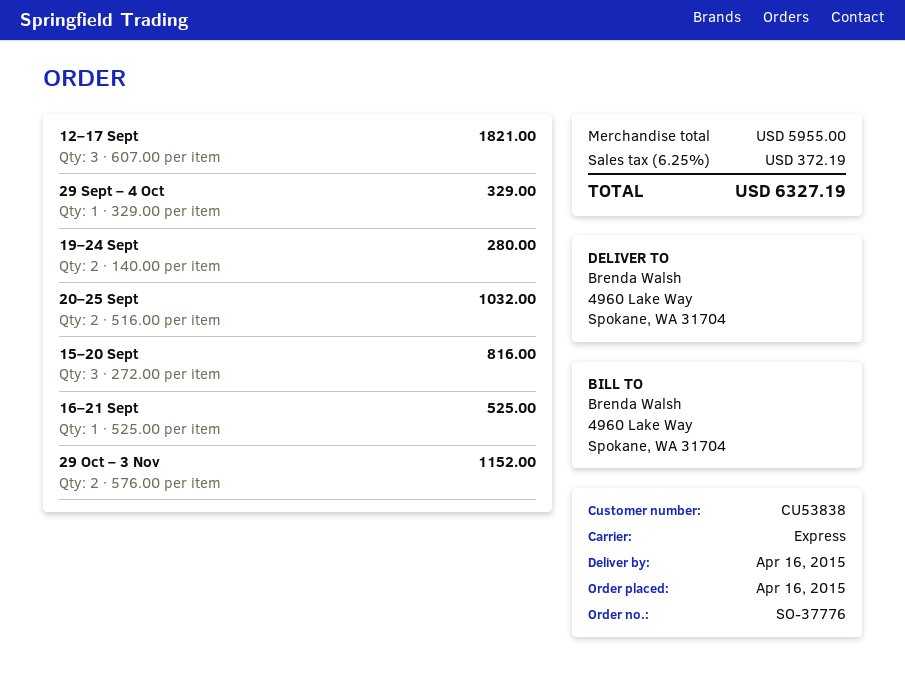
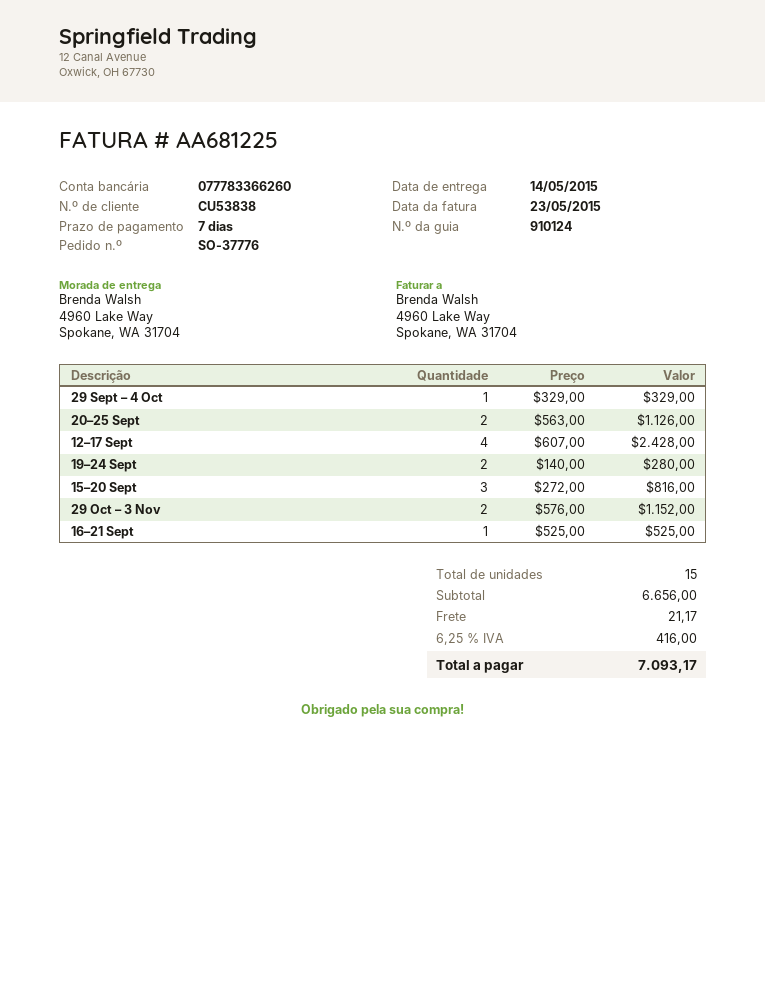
delivery date: 2015-04-16 -> 2015-05-14
12–17 Sept: 3 x 607.00 = 1821.00 -> 4 x 607.00 = 2428.00
20–25 Sept: 2 x 516.00 = 1032.00 -> 2 x 563.00 = 1126.00
subtotal: 5955.00 -> 6656.00
shipping: none -> 21.17
tax: 6.25% = 372.19 -> 6.25% = 416.00
total: 6327.19 -> 7093.17

